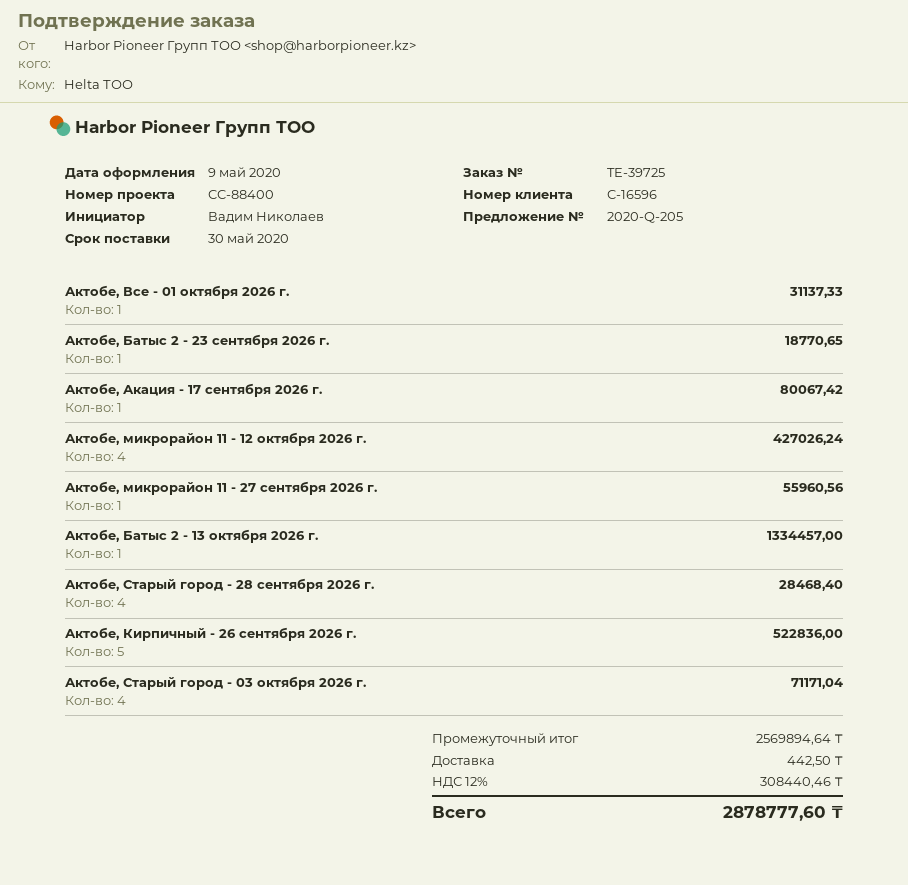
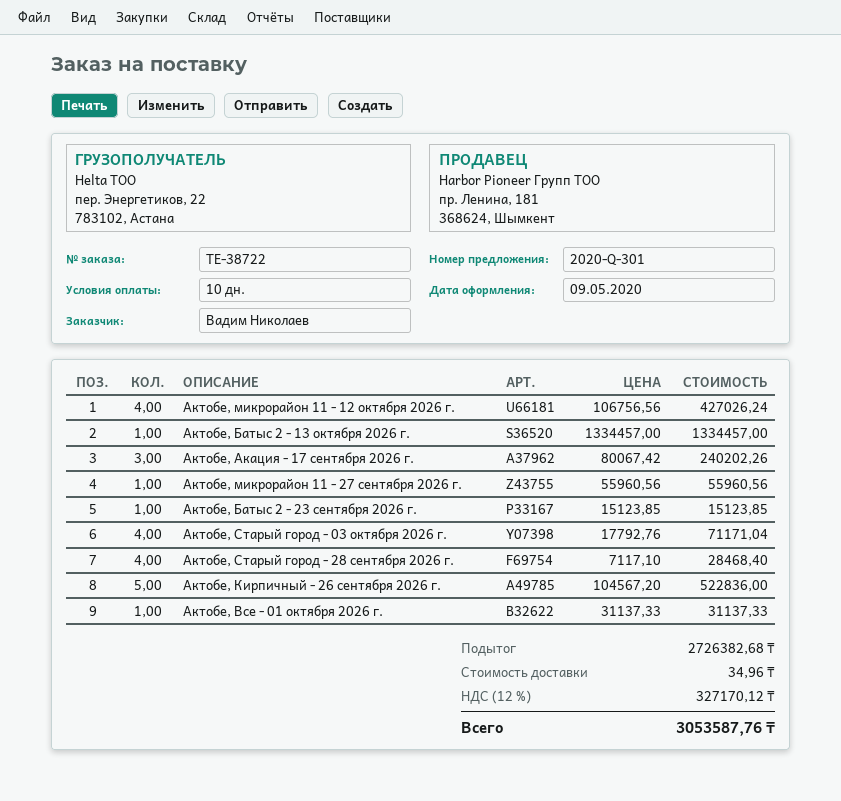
quote number: 2020-Q-205 -> 2020-Q-301
order number: TE-39725 -> TE-38722
Актобе, Батыс 2 - 23 сентября 2026 г.: 1 for 18770.65 -> 1 for 15123.85
Актобе, Акация - 17 сентября 2026 г.: 1 for 80067.42 -> 3 for 240202.26
subtotal: 2569894.64 -> 2726382.68
shipping: 442.50 -> 34.96
tax: 12% = 308440.46 -> 12% = 327170.12
total: 2878777.60 -> 3053587.76

